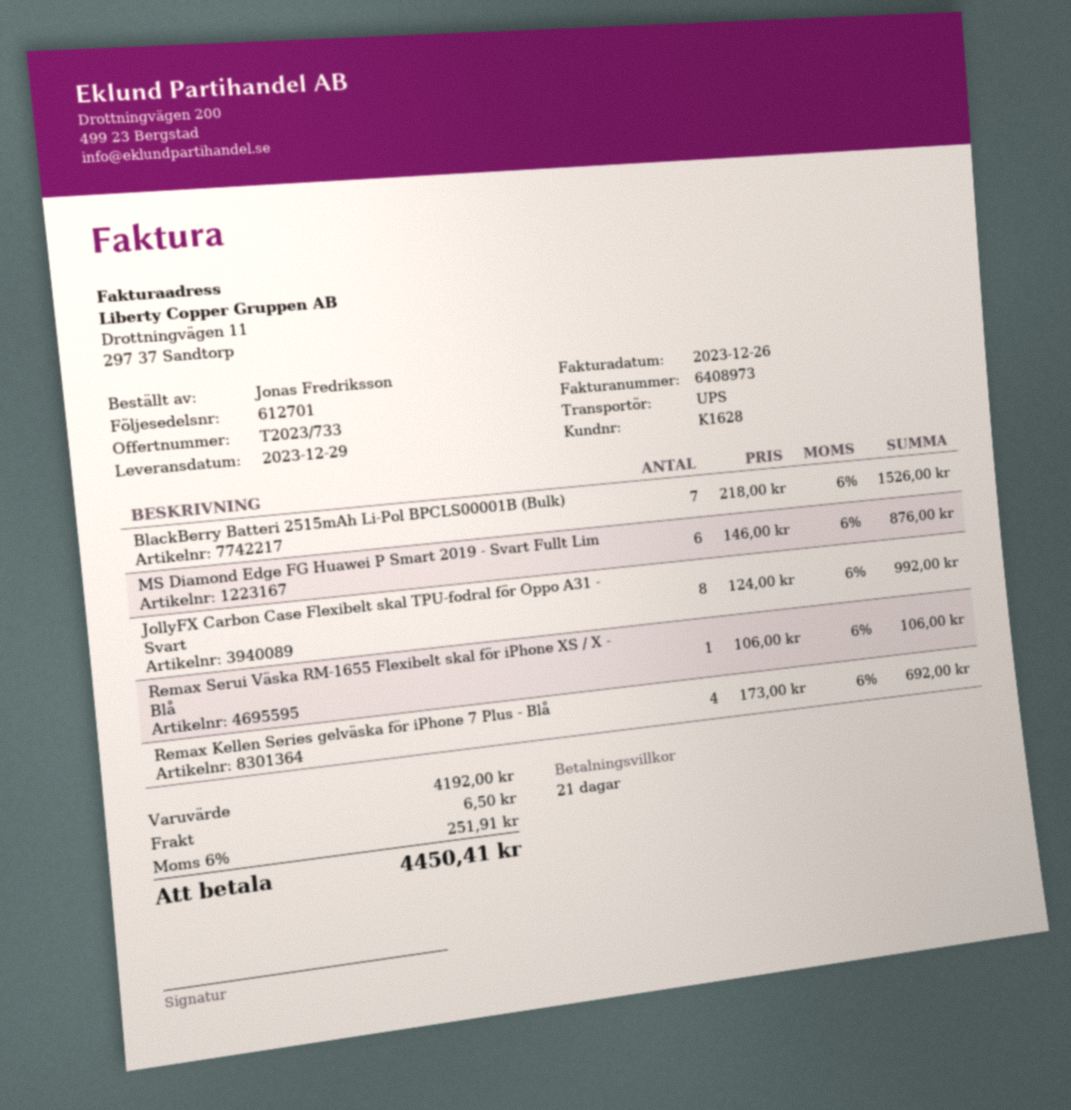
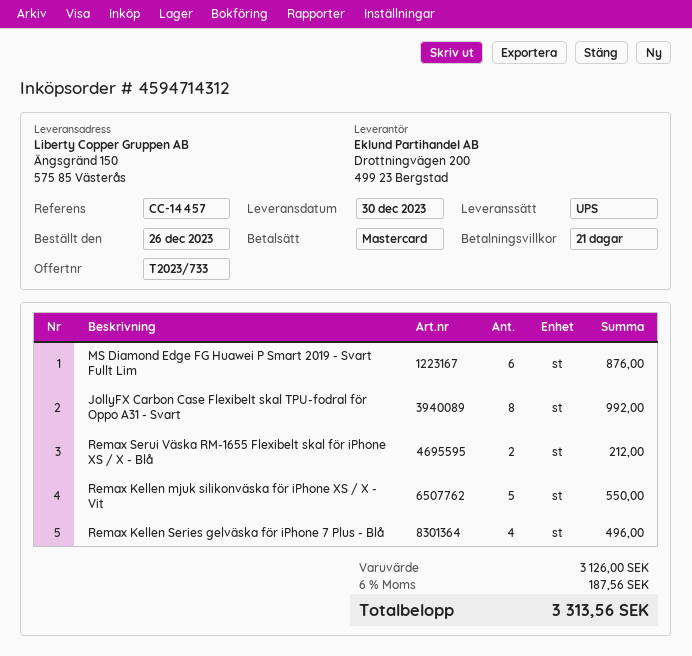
delivery date: 2023-12-29 -> 2023-12-30
BlackBerry Batteri 2515mAh Li-Pol BPCLS00001B (Bulk): 7 for 1526.00 -> none
Remax Serui Väska RM-1655 Flexibelt skal för iPhone XS / X - Blå: 1 for 106.00 -> 2 for 212.00
Remax Kellen Series gelväska för iPhone 7 Plus - Blå: 4 for 692.00 -> 4 for 496.00
Remax Kellen mjuk silikonväska för iPhone XS / X - Vit: none -> 5 for 550.00
subtotal: 4192.00 -> 3126.00
shipping: 6.50 -> none
tax: 6% = 251.91 -> 6% = 187.56
total: 4450.41 -> 3313.56

